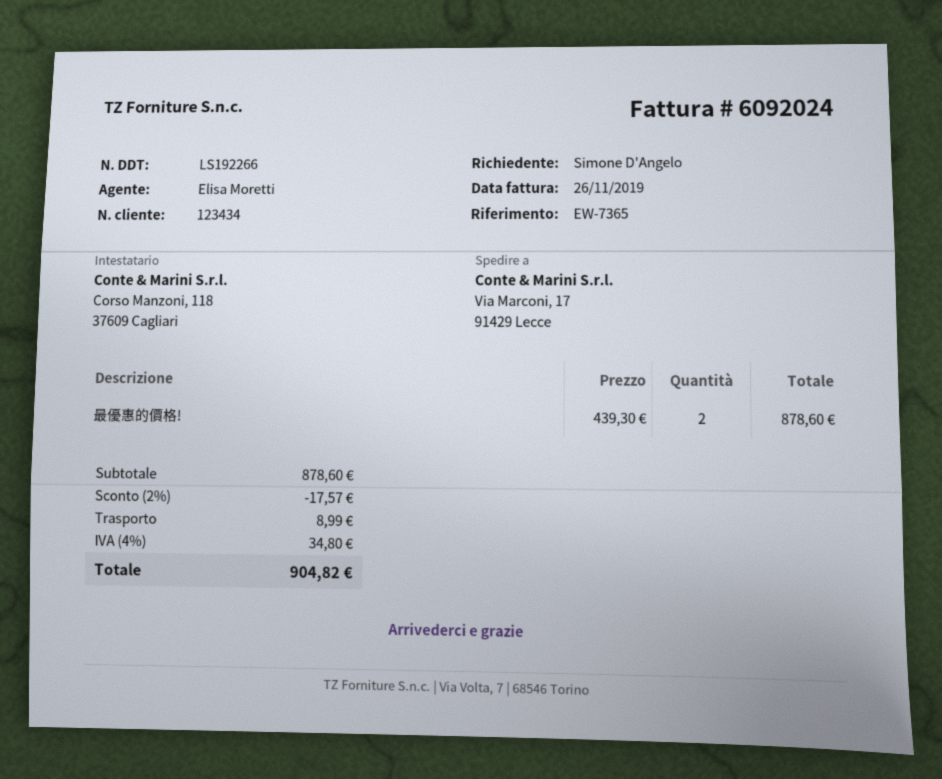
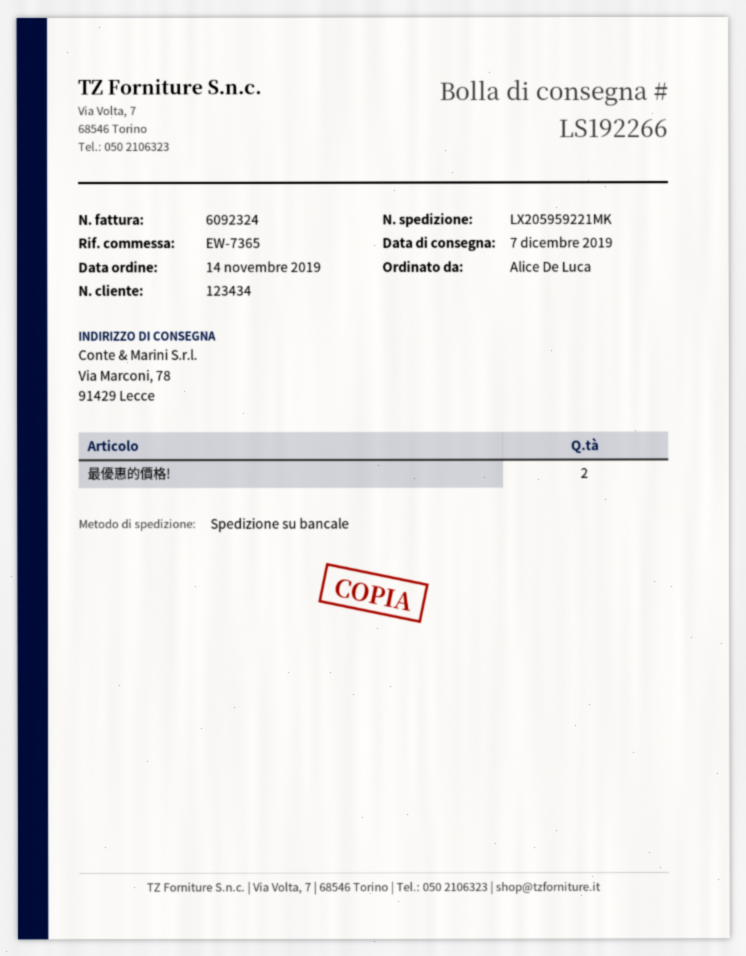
invoice number: 6092024 -> 6092324
ordered by: Simone D'Angelo -> Alice De Luca
ship to: Via Marconi, 17, 91429 Lecce -> Via Marconi, 78, 91429 Lecce

